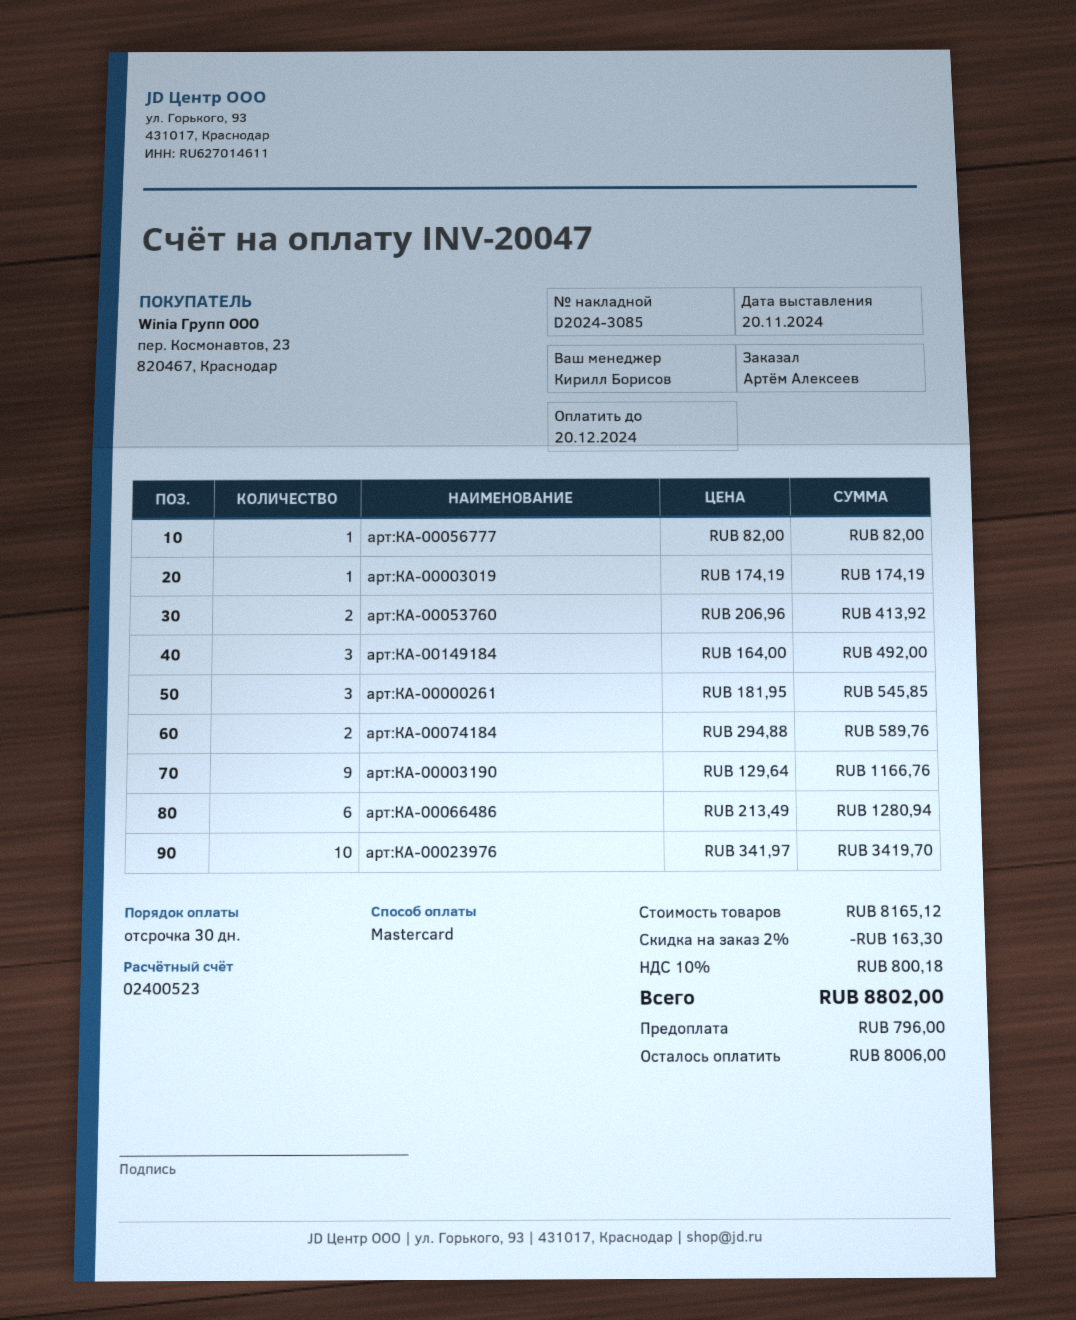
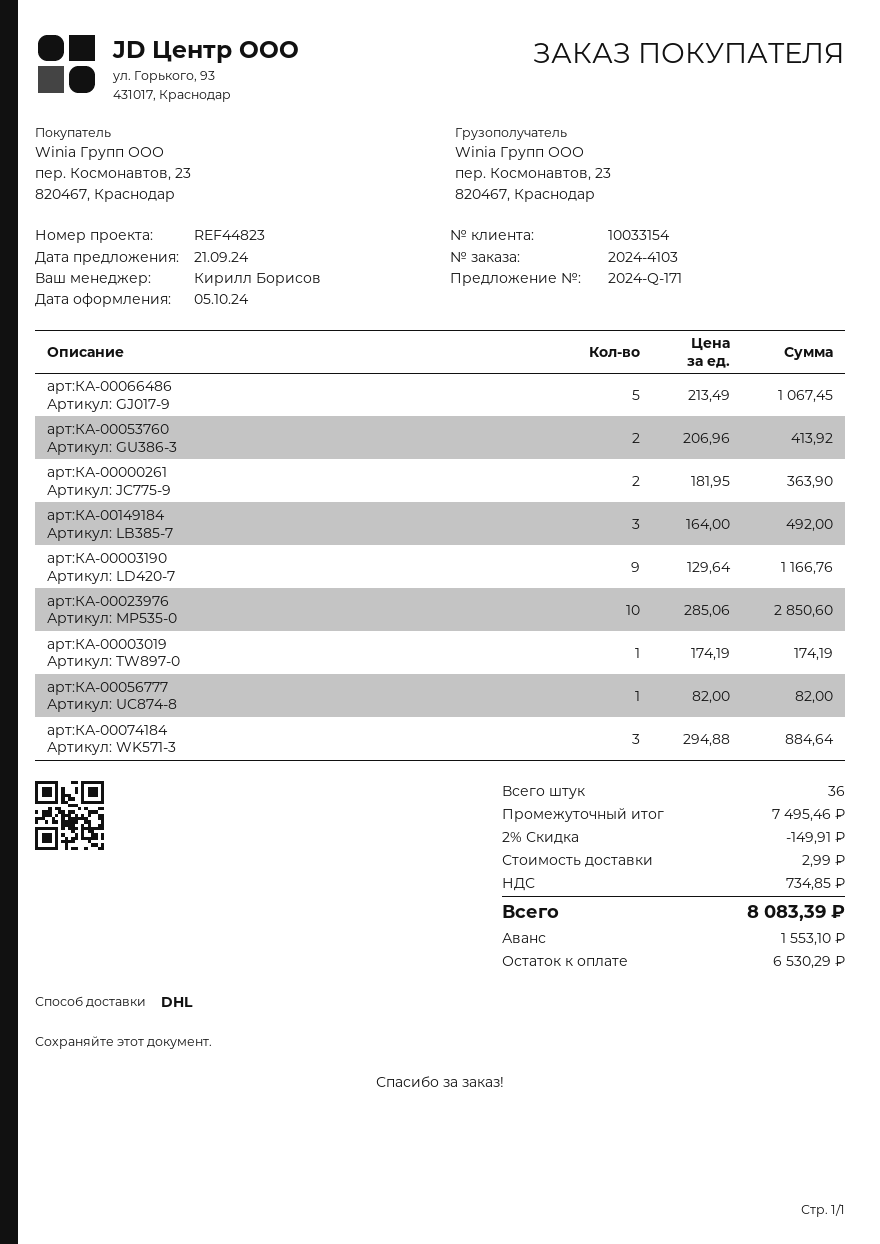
арт:КА-00000261: 3 x 181.95 = 545.85 -> 2 x 181.95 = 363.90
арт:КА-00074184: 2 x 294.88 = 589.76 -> 3 x 294.88 = 884.64
арт:КА-00066486: 6 x 213.49 = 1280.94 -> 5 x 213.49 = 1067.45
арт:КА-00023976: 10 x 341.97 = 3419.70 -> 10 x 285.06 = 2850.60
subtotal: 8165.12 -> 7495.46
discount: 2% = 163.30 -> 2% = 149.91
shipping: none -> 2.99
tax: 800.18 -> 734.85
total: 8802.00 -> 8083.39
deposit: 796.00 -> 1553.10
balance: 8006.00 -> 6530.29

